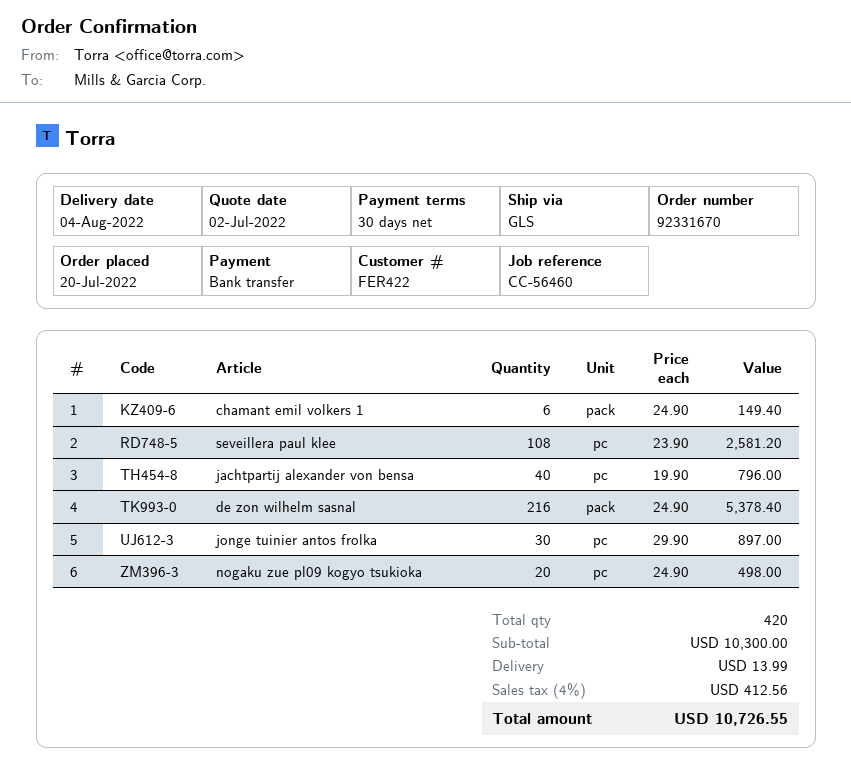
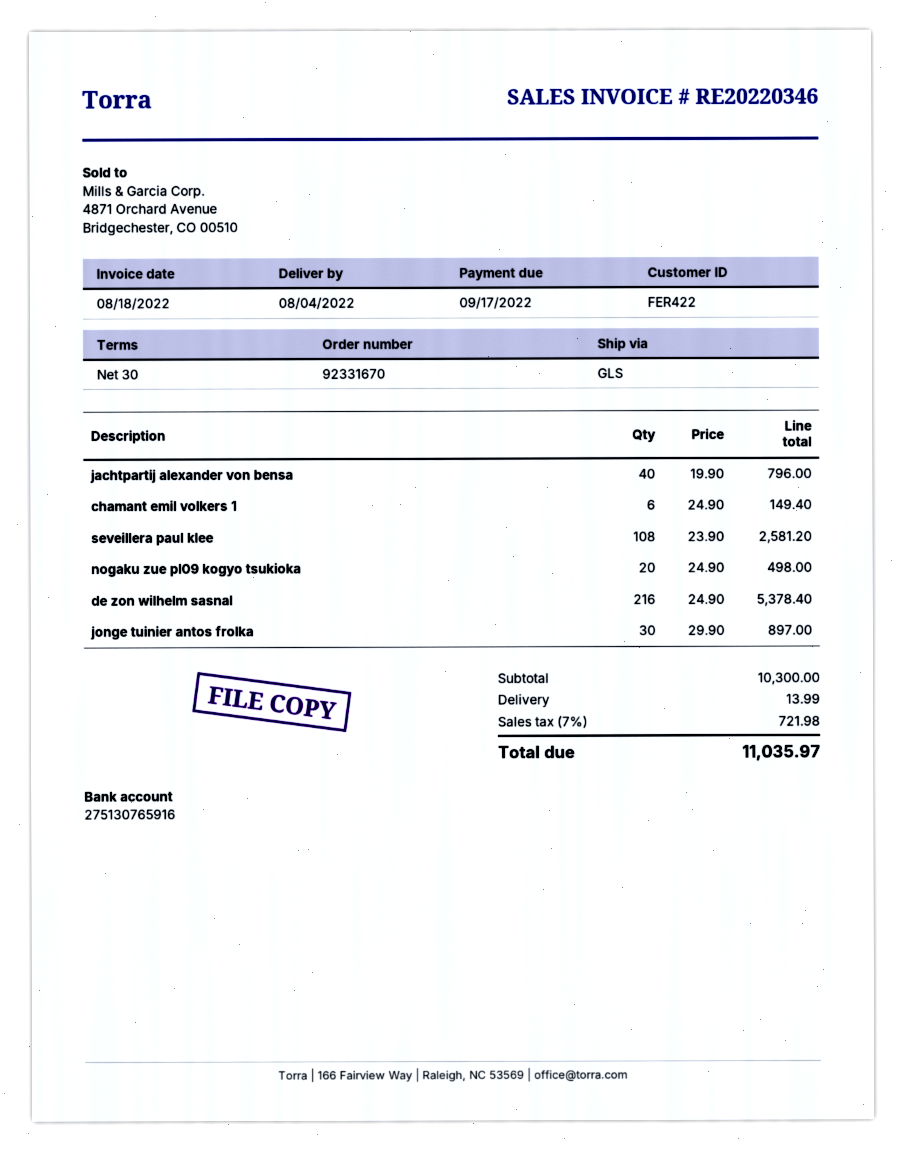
tax: 4% = 412.56 -> 7% = 721.98
total: 10726.55 -> 11035.97

